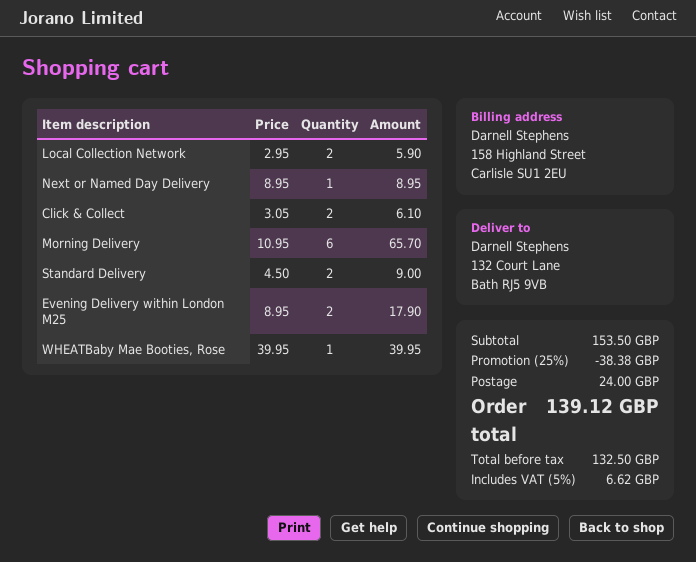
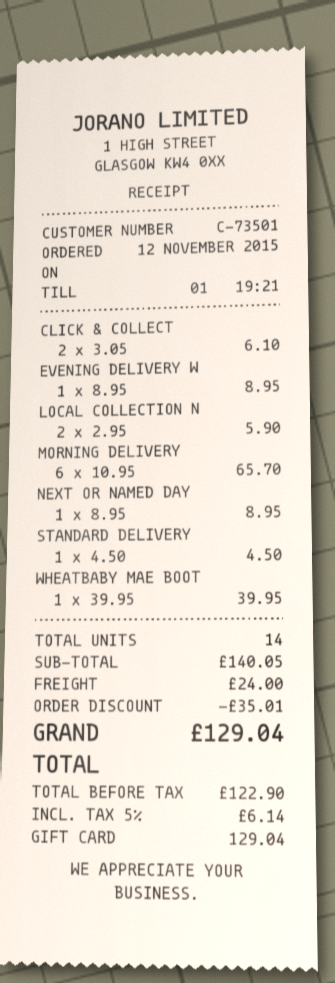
Standard Delivery: 2 x 4.50 = 9.00 -> 1 x 4.50 = 4.50
Evening Delivery within London M25: 2 x 8.95 = 17.90 -> 1 x 8.95 = 8.95
subtotal: 153.50 -> 140.05
discount: 38.38 -> 35.01
net: 132.50 -> 122.90
tax: 5% = 6.62 -> 5% = 6.14
total: 139.12 -> 129.04

